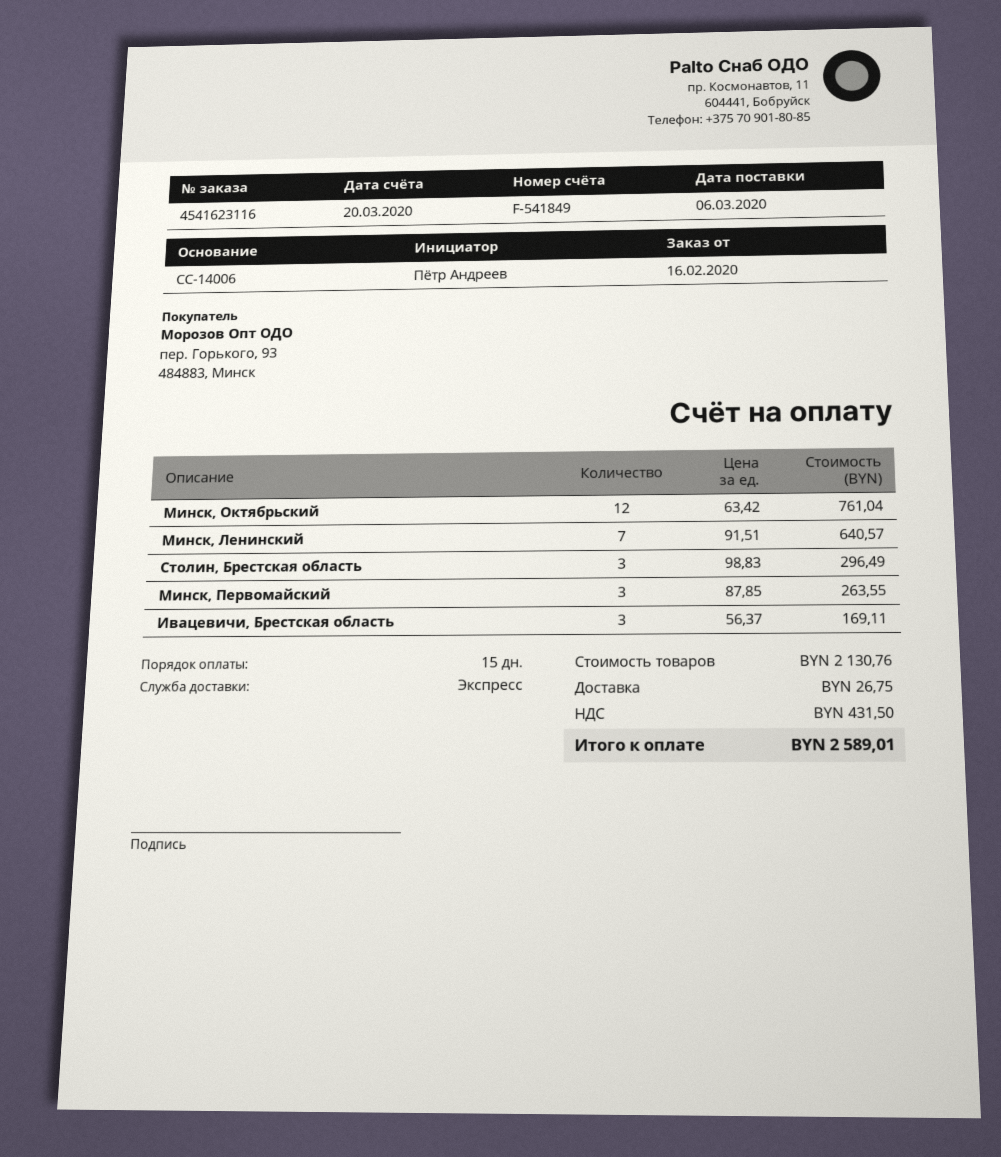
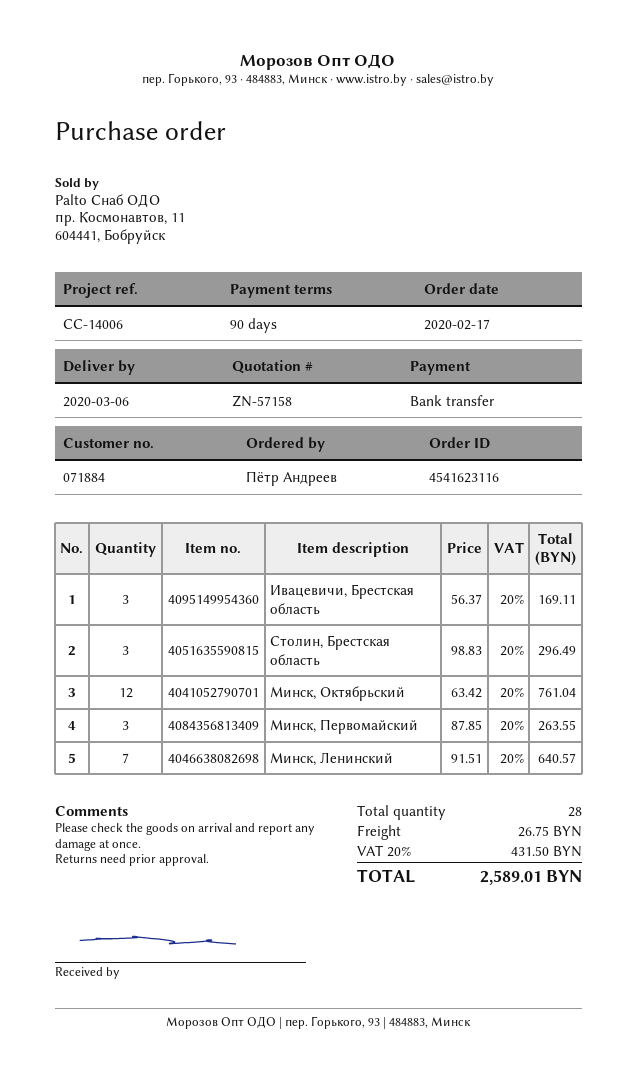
order date: 2020-02-16 -> 2020-02-17
payment terms: 15 days -> 90 days

